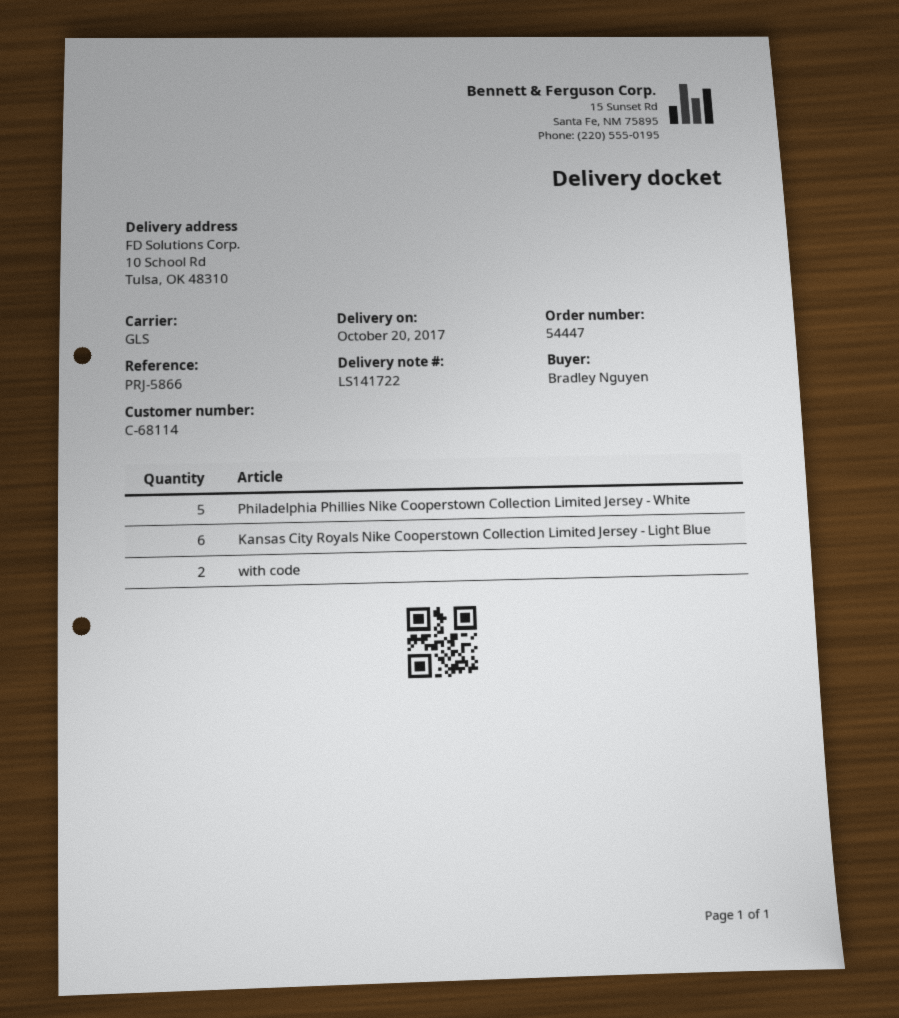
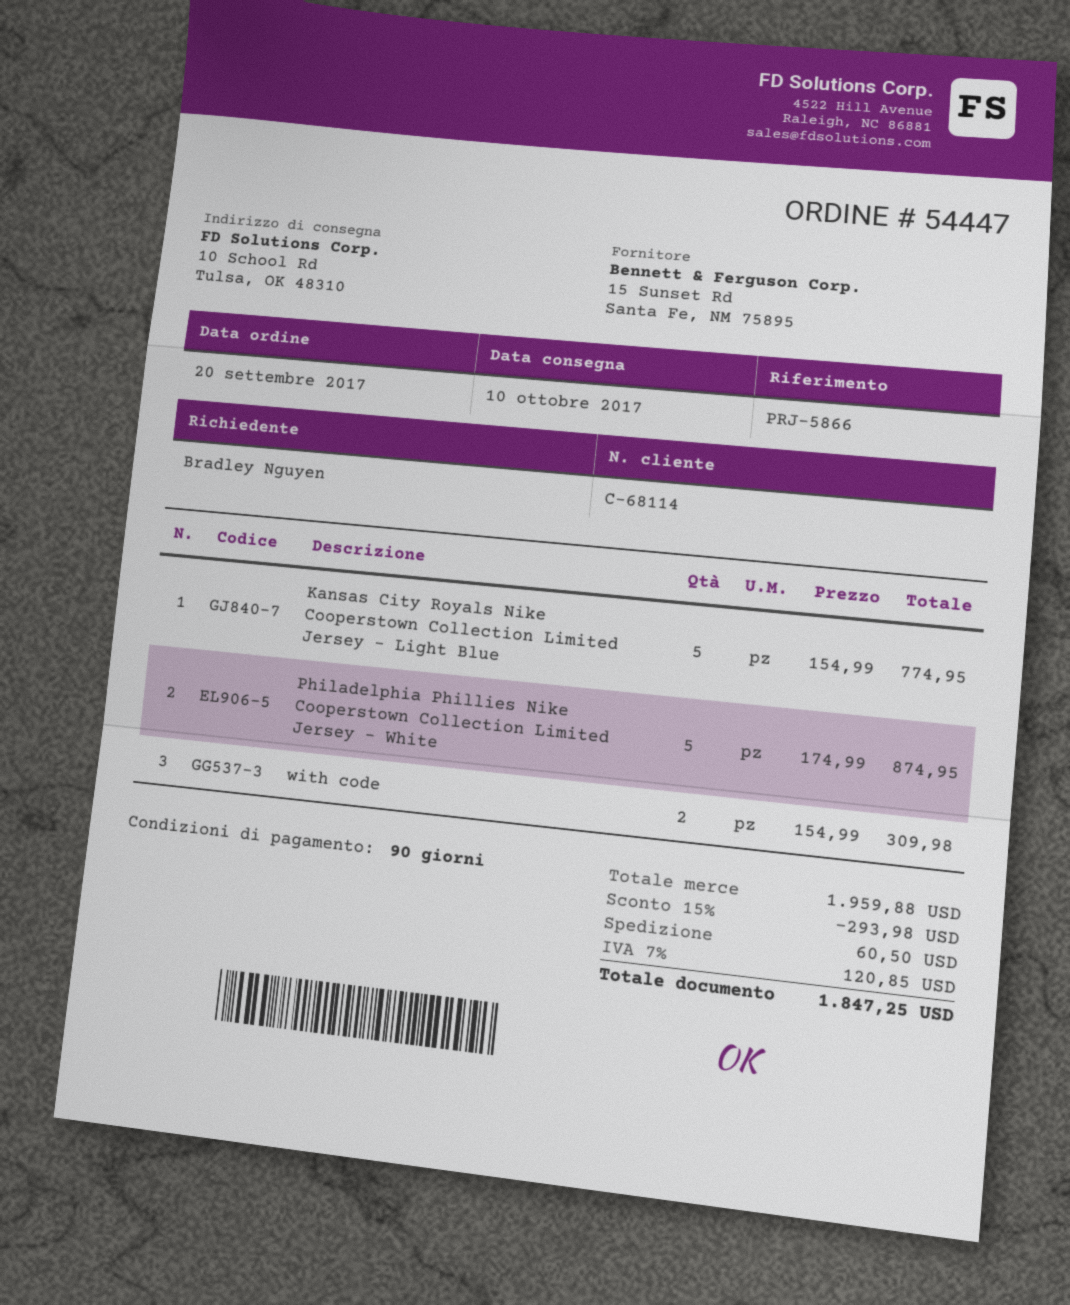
delivery date: 2017-10-20 -> 2017-10-10
Kansas City Royals Nike Cooperstown Collection Limited Jersey - Light Blue: 6 -> 5

